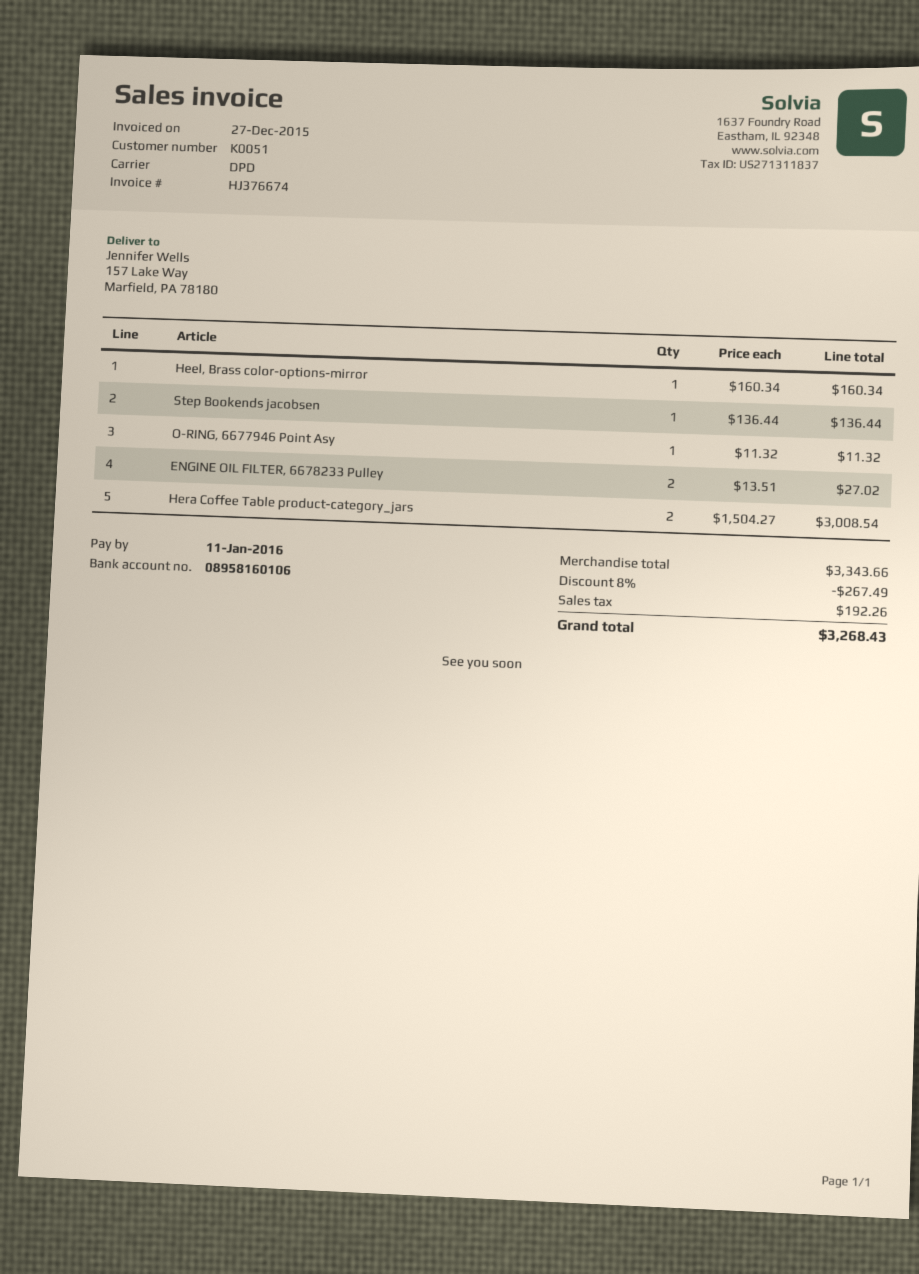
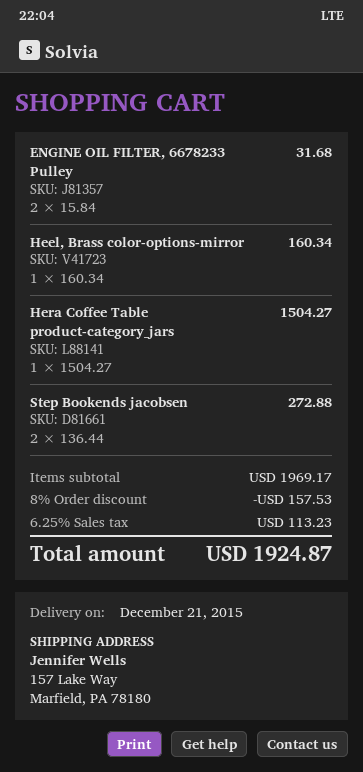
Step Bookends jacobsen: 1 x 136.44 = 136.44 -> 2 x 136.44 = 272.88
O-RING, 6677946 Point Asy: 1 x 11.32 = 11.32 -> none
ENGINE OIL FILTER, 6678233 Pulley: 2 x 13.51 = 27.02 -> 2 x 15.84 = 31.68
Hera Coffee Table product-category_jars: 2 x 1504.27 = 3008.54 -> 1 x 1504.27 = 1504.27
subtotal: 3343.66 -> 1969.17
discount: 8% = 267.49 -> 8% = 157.53
tax: 192.26 -> 113.23
total: 3268.43 -> 1924.87

